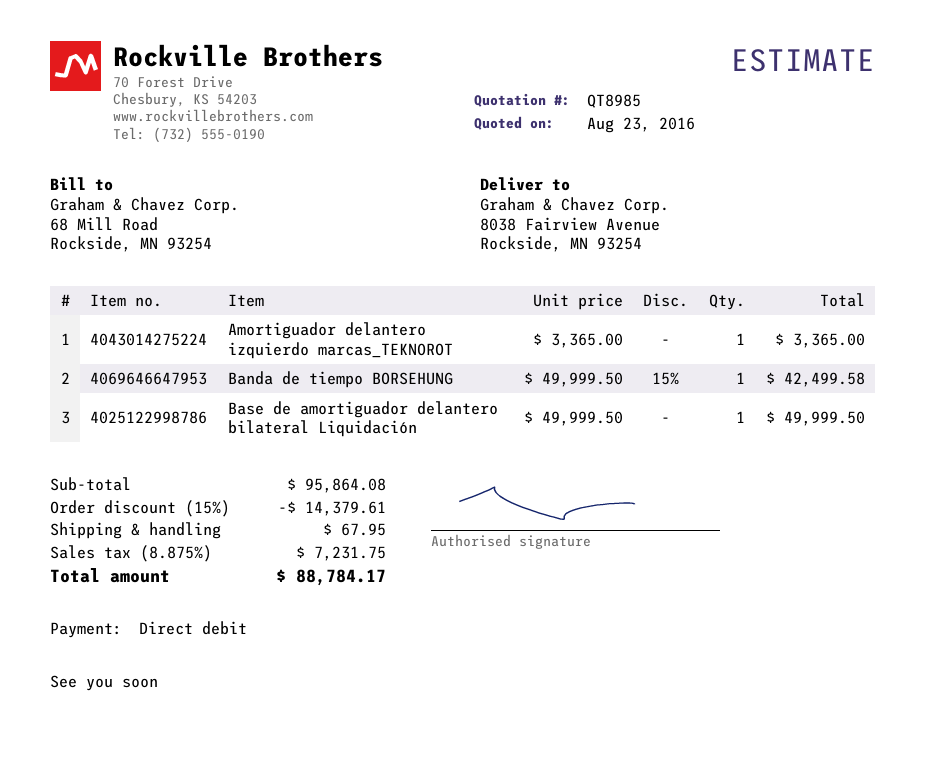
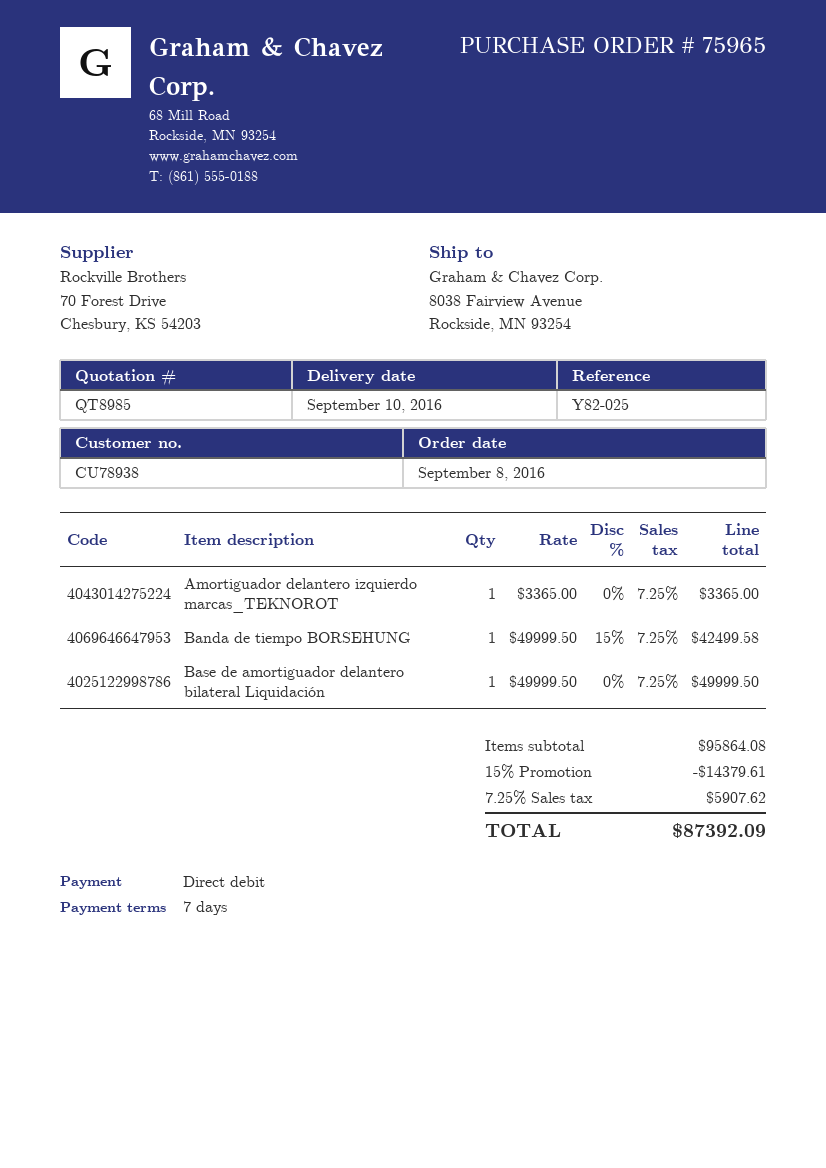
shipping: 67.95 -> none
tax: 8.875% = 7231.75 -> 7.25% = 5907.62
total: 88784.17 -> 87392.09

